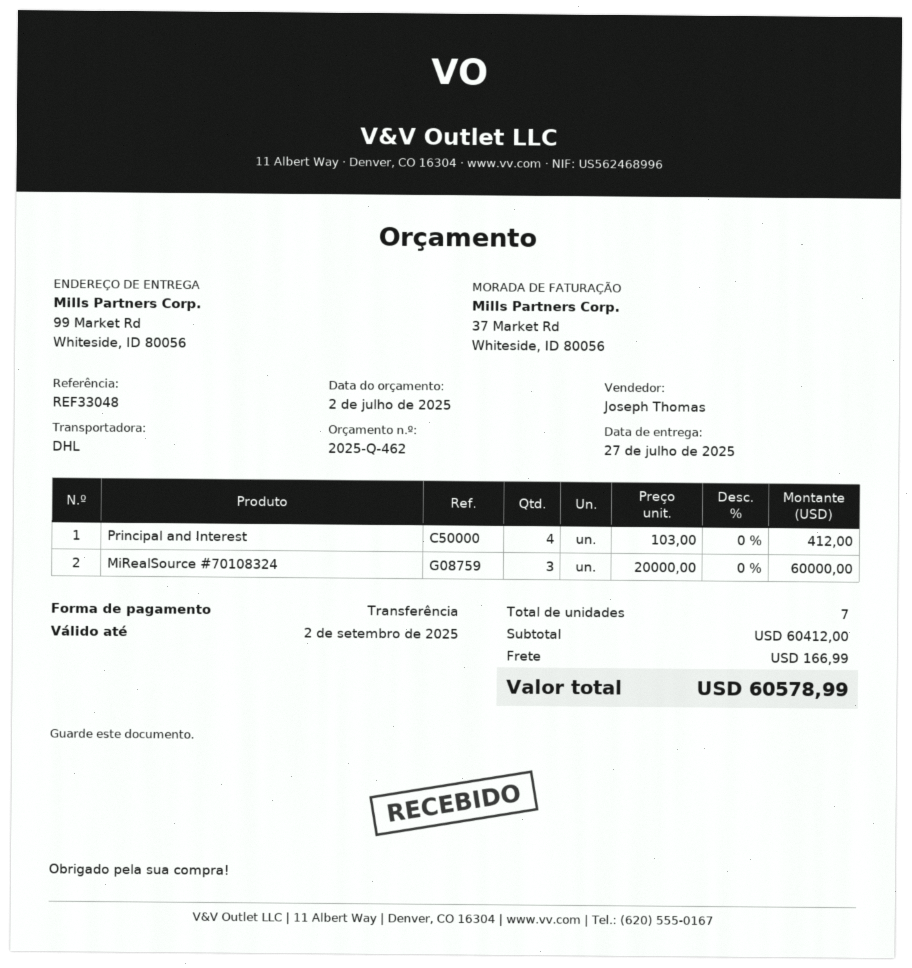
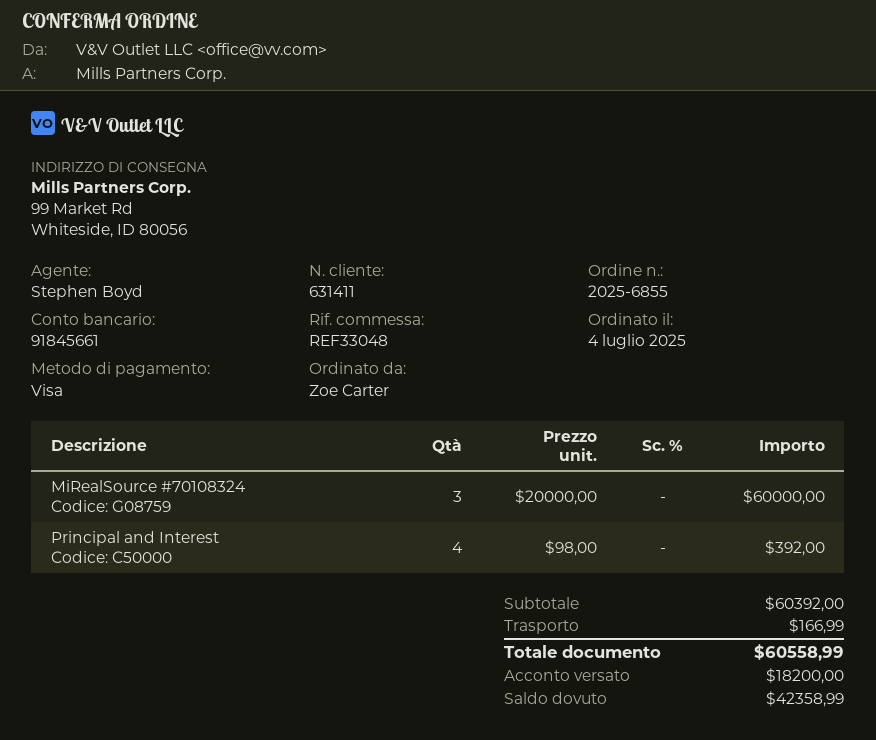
sales rep: Joseph Thomas -> Stephen Boyd
payment method: bank transfer -> Visa
Principal and Interest: 4 x 103.00 = 412.00 -> 4 x 98.00 = 392.00
subtotal: 60412.00 -> 60392.00
total: 60578.99 -> 60558.99

